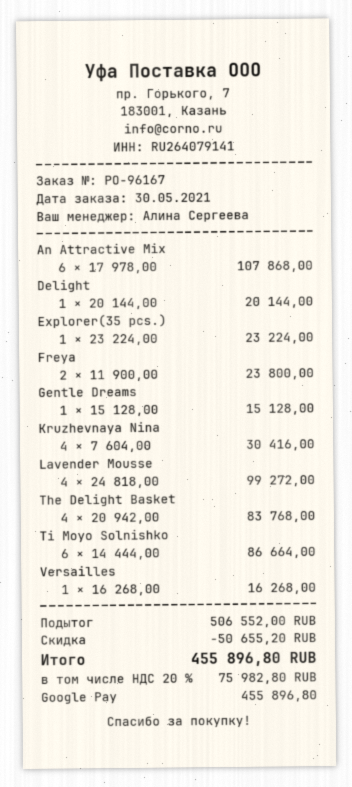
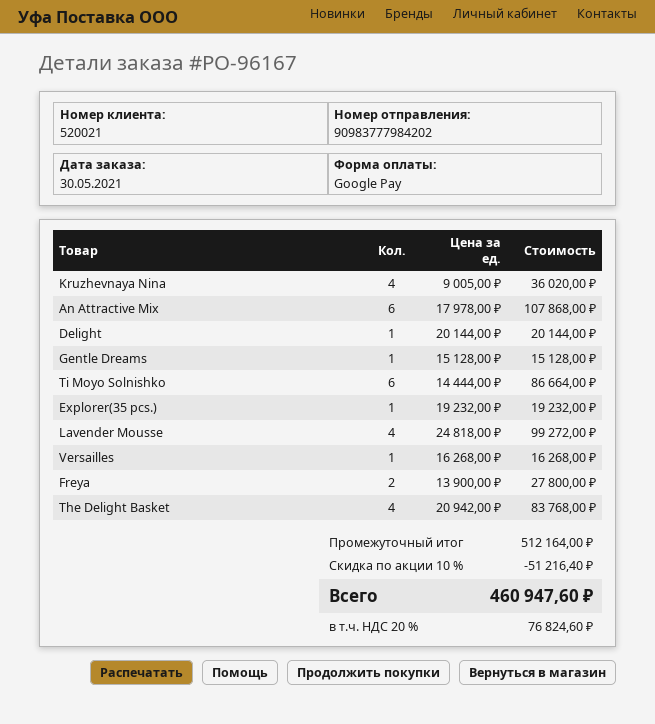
Explorer(35 pcs.): 1 x 23224.00 = 23224.00 -> 1 x 19232.00 = 19232.00
Freya: 2 x 11900.00 = 23800.00 -> 2 x 13900.00 = 27800.00
Kruzhevnaya Nina: 4 x 7604.00 = 30416.00 -> 4 x 9005.00 = 36020.00
subtotal: 506552.00 -> 512164.00
discount: 50655.20 -> 51216.40
tax: 20% = 75982.80 -> 20% = 76824.60
total: 455896.80 -> 460947.60

